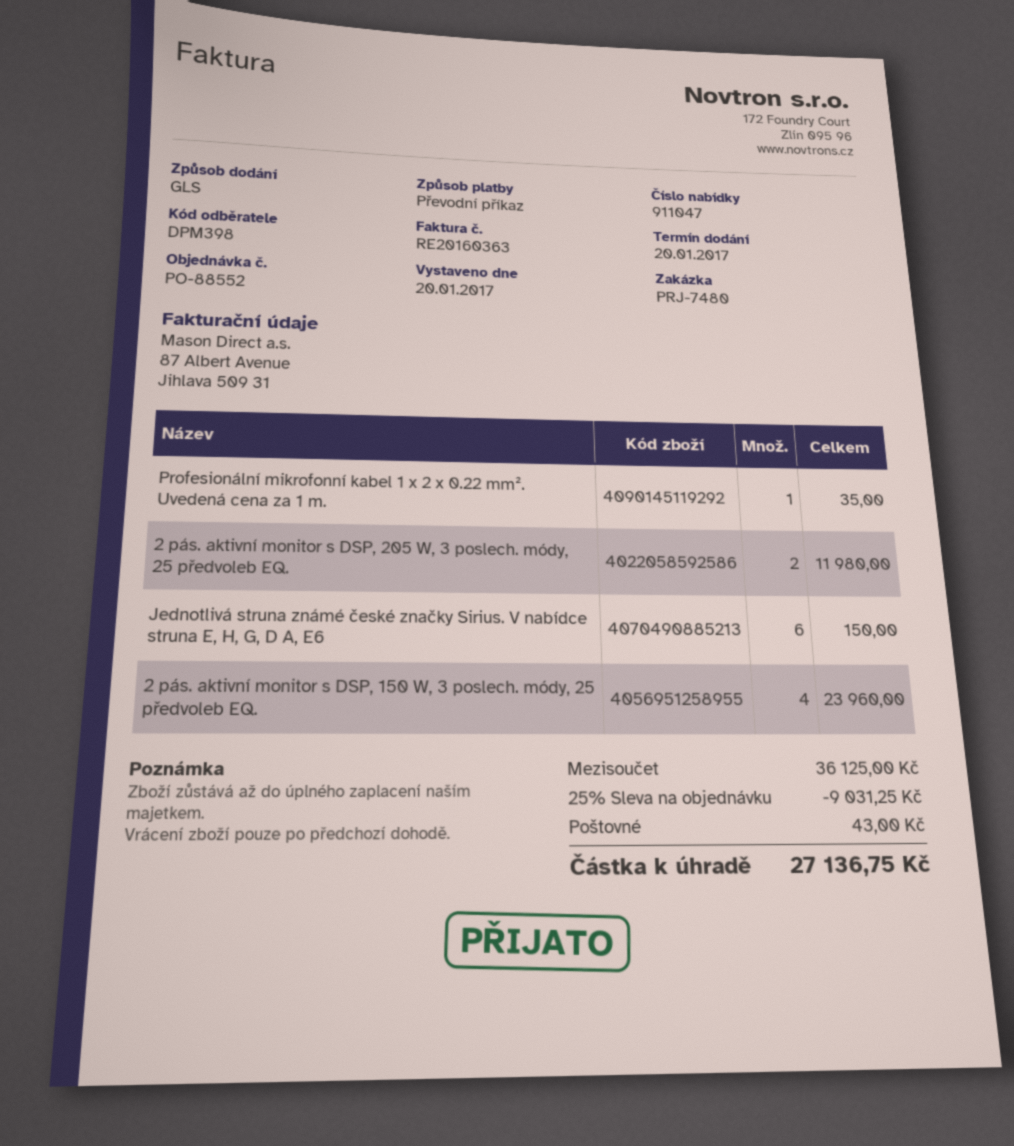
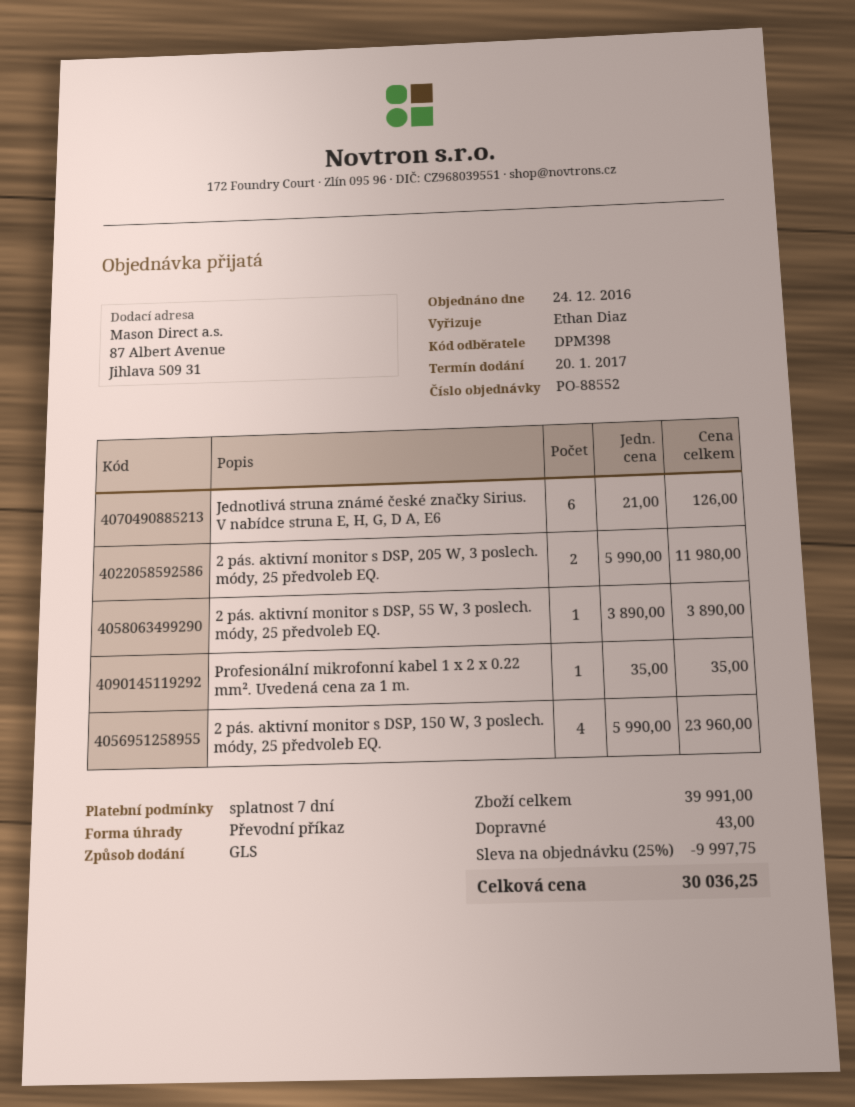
Jednotlivá struna známé české značky Sirius. V nabídce struna E, H, G, D A, E6: 6 for 150.00 -> 6 for 126.00
2 pás. aktivní monitor s DSP, 55 W, 3 poslech. módy, 25 předvoleb EQ.: none -> 1 for 3890.00
subtotal: 36125.00 -> 39991.00
discount: 25% = 9031.25 -> 25% = 9997.75
total: 27136.75 -> 30036.25

